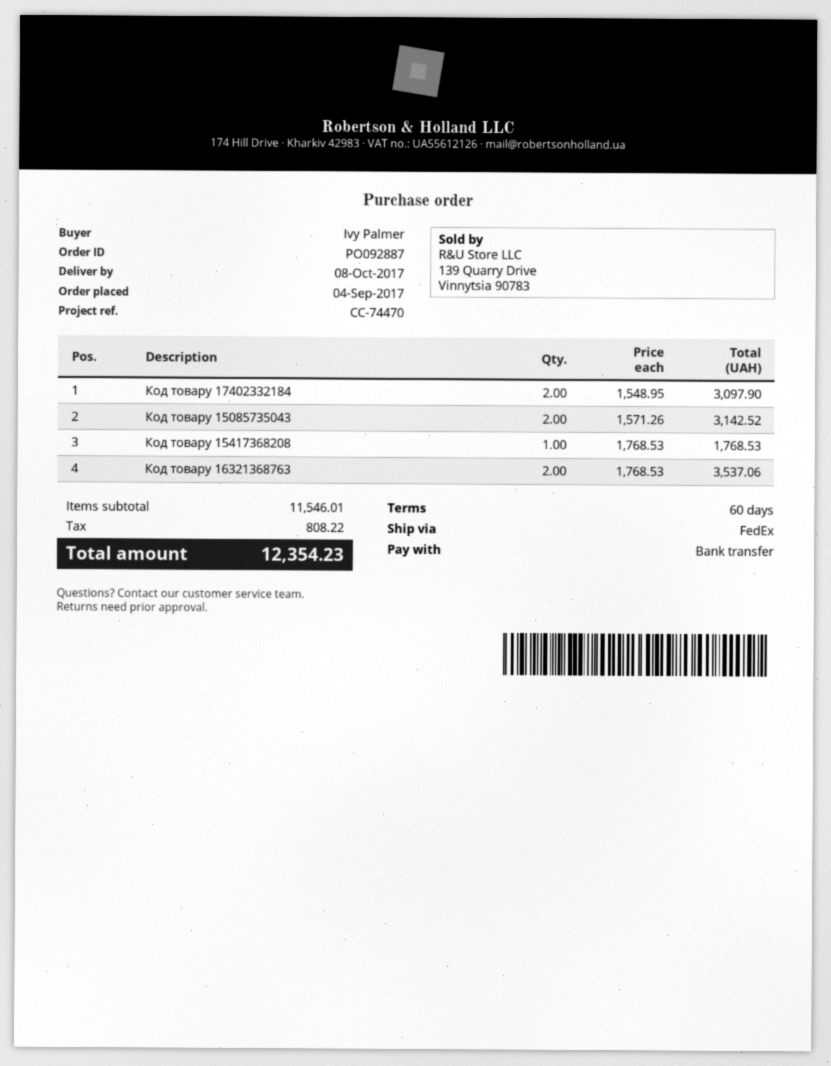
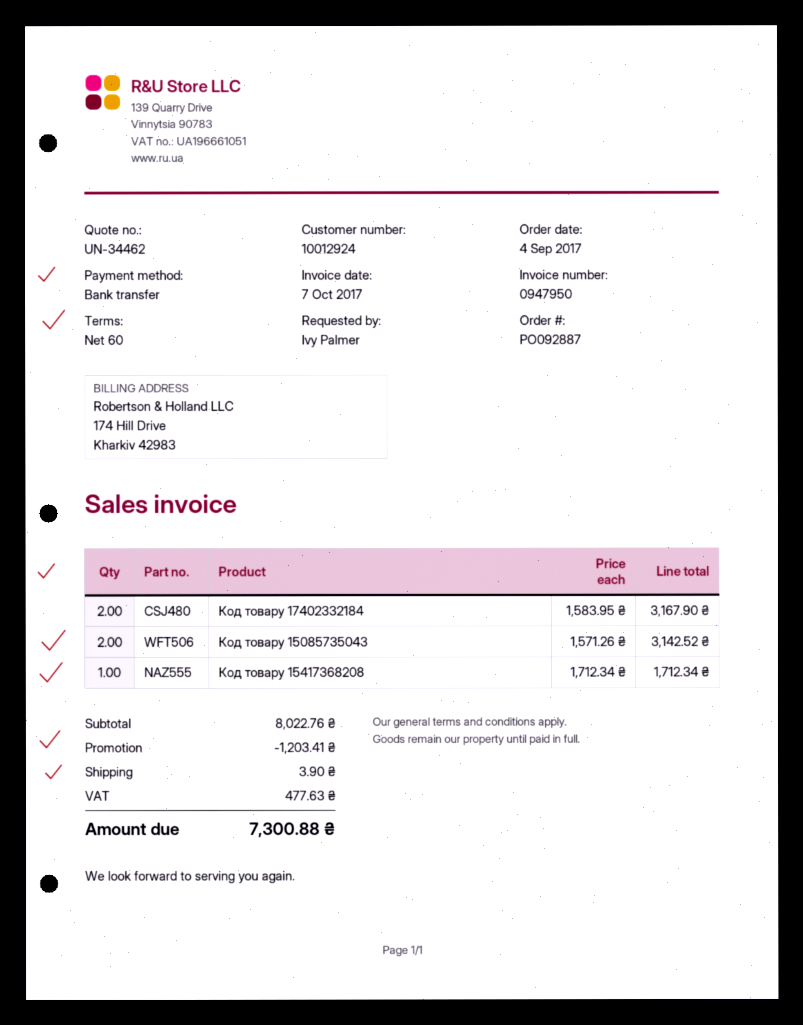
Код товару 17402332184: 2 x 1548.95 = 3097.90 -> 2 x 1583.95 = 3167.90
Код товару 15417368208: 1 x 1768.53 = 1768.53 -> 1 x 1712.34 = 1712.34
Код товару 16321368763: 2 x 1768.53 = 3537.06 -> none
subtotal: 11546.01 -> 8022.76
discount: none -> 1203.41
shipping: none -> 3.90
tax: 808.22 -> 477.63
total: 12354.23 -> 7300.88

